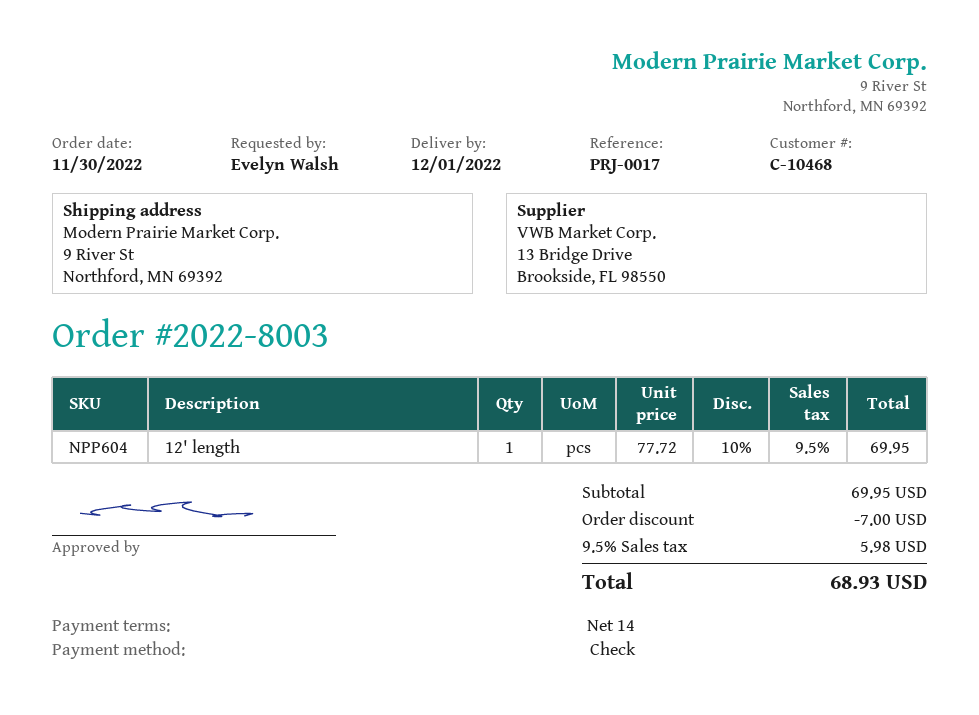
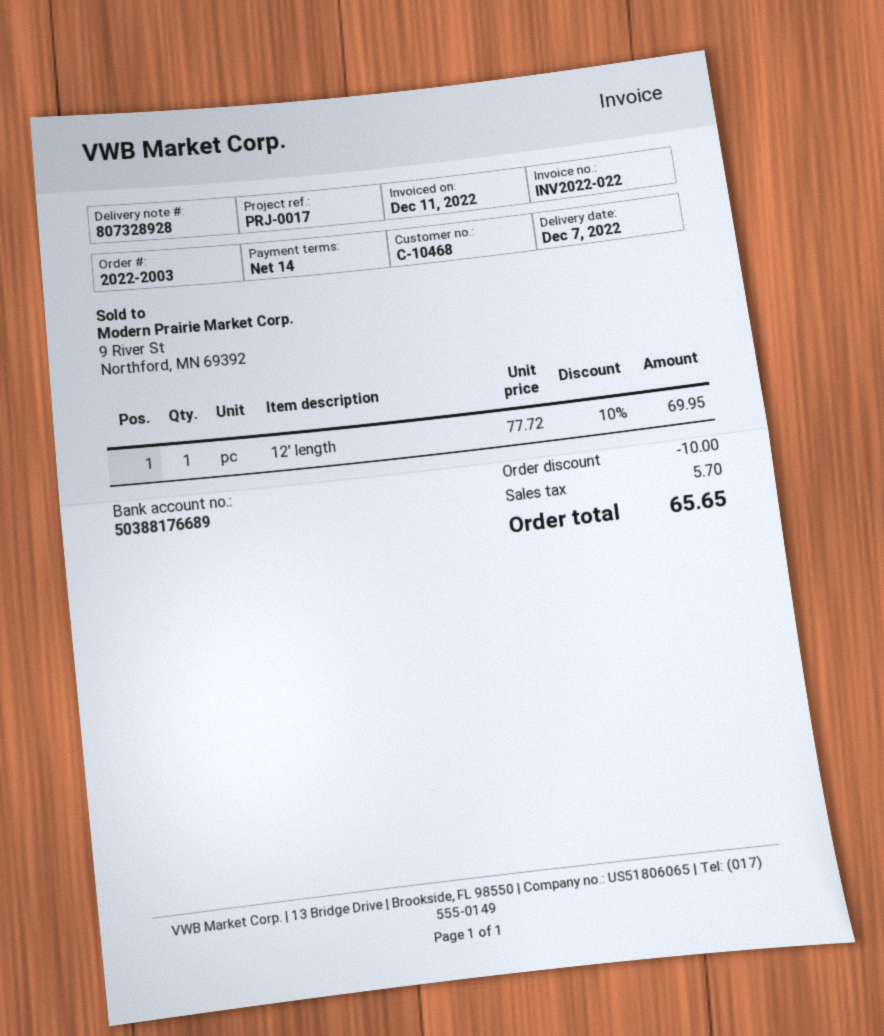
order number: 2022-8003 -> 2022-2003
delivery date: 2022-12-01 -> 2022-12-07
discount: 7.00 -> 10.00
tax: 5.98 -> 5.70
total: 68.93 -> 65.65

